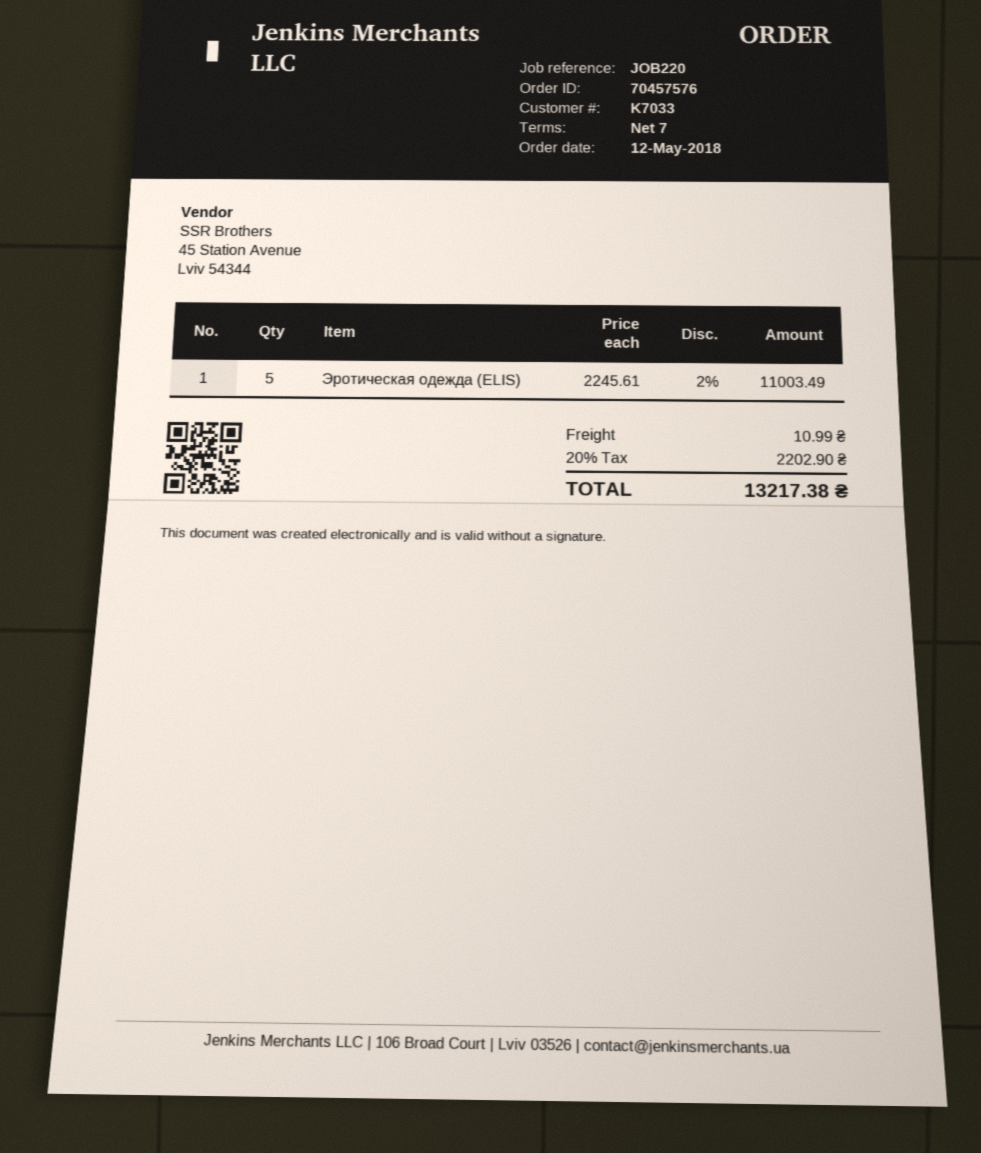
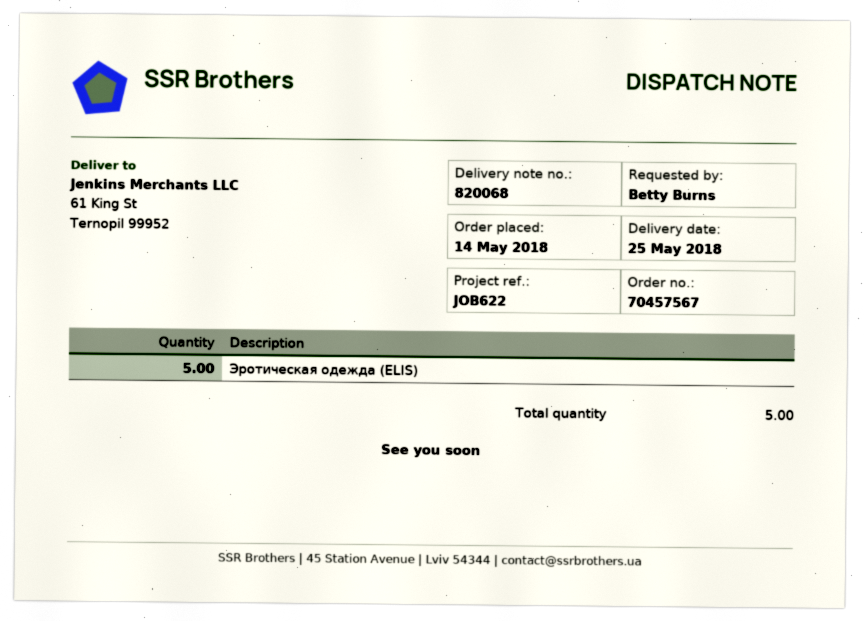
order number: 70457576 -> 70457567
order date: 2018-05-12 -> 2018-05-14
reference: JOB220 -> JOB622

